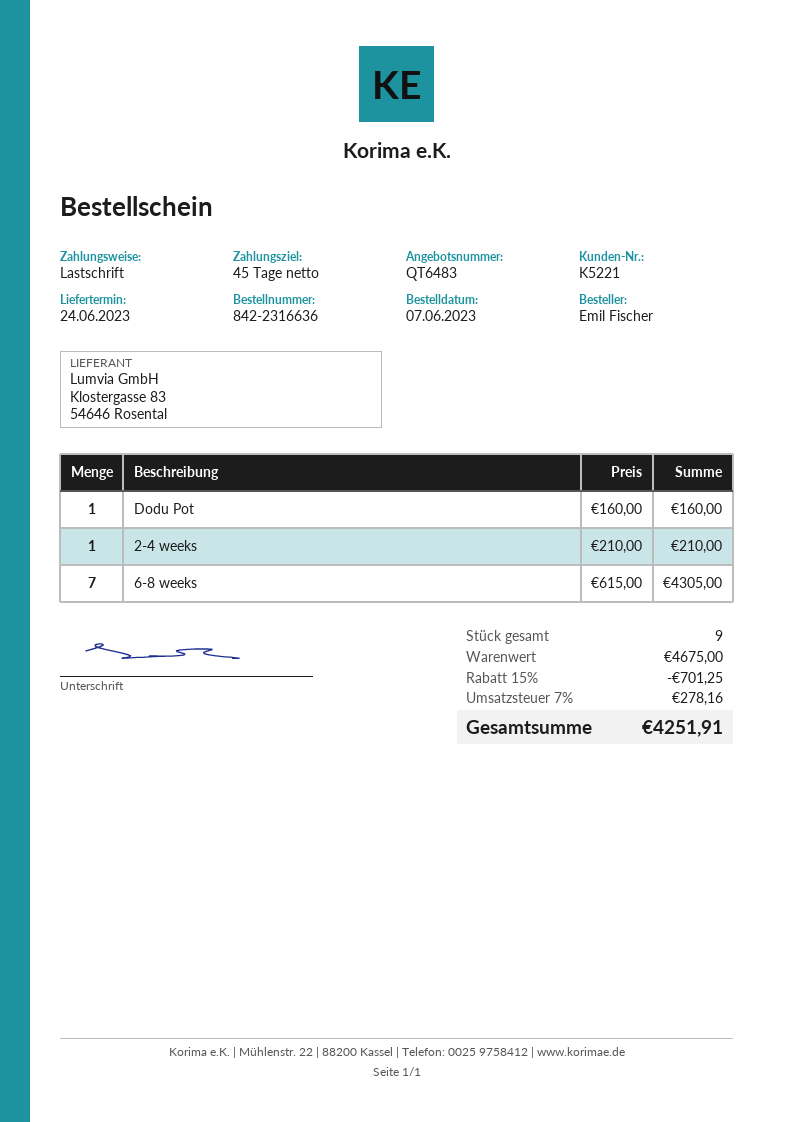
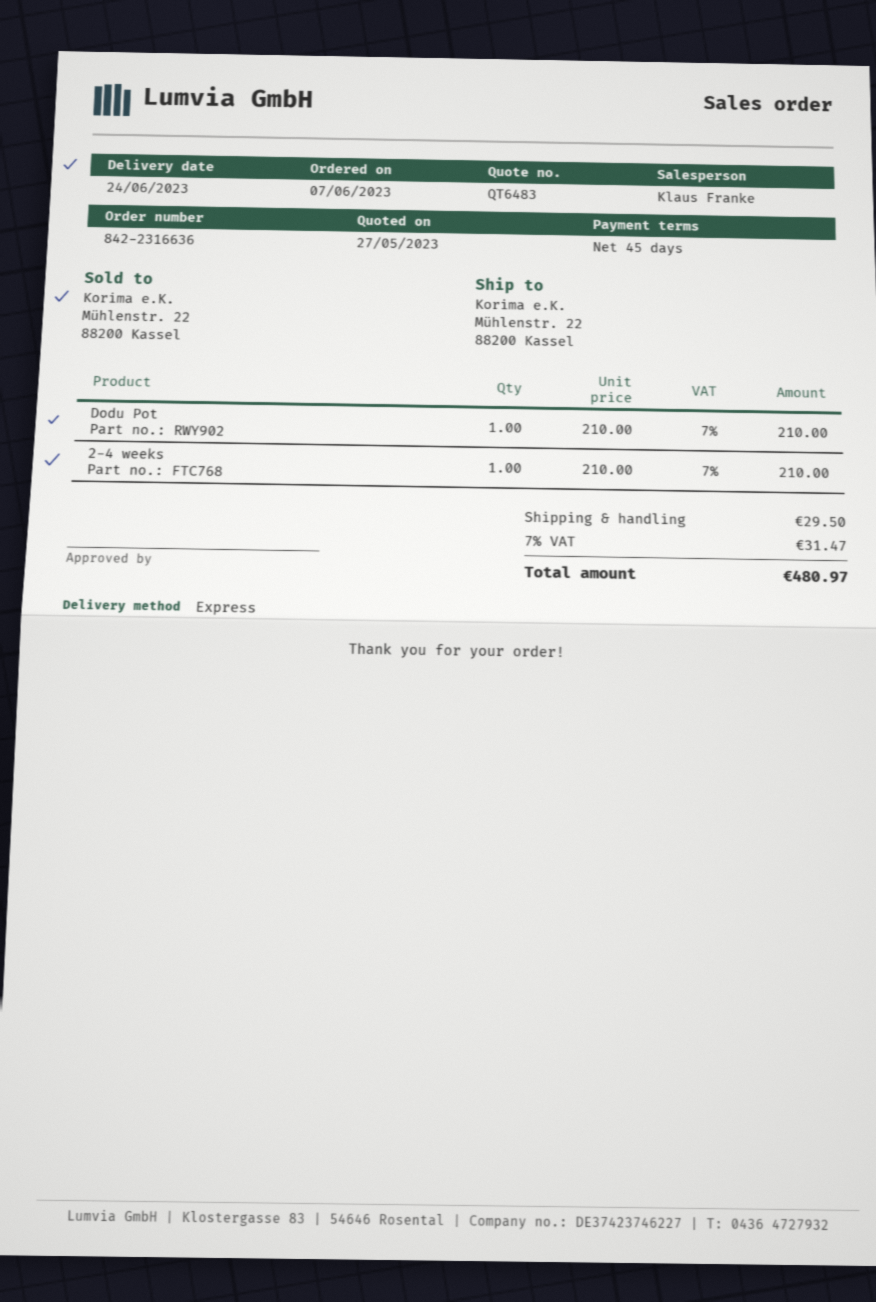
Dodu Pot: 1 x 160.00 = 160.00 -> 1 x 210.00 = 210.00
6-8 weeks: 7 x 615.00 = 4305.00 -> none
discount: 15% = 701.25 -> none
shipping: none -> 29.50
tax: 7% = 278.16 -> 7% = 31.47
total: 4251.91 -> 480.97

